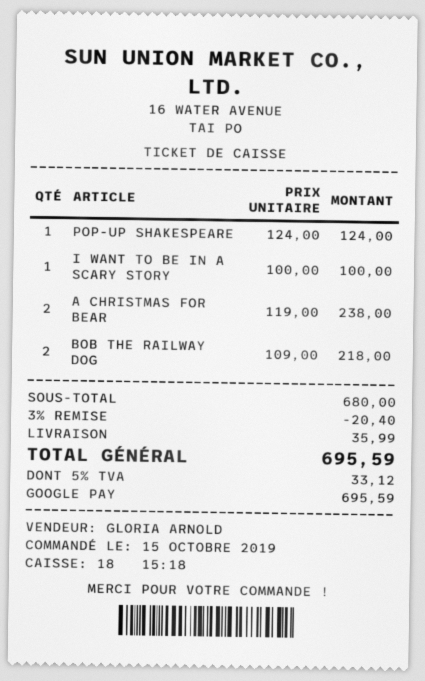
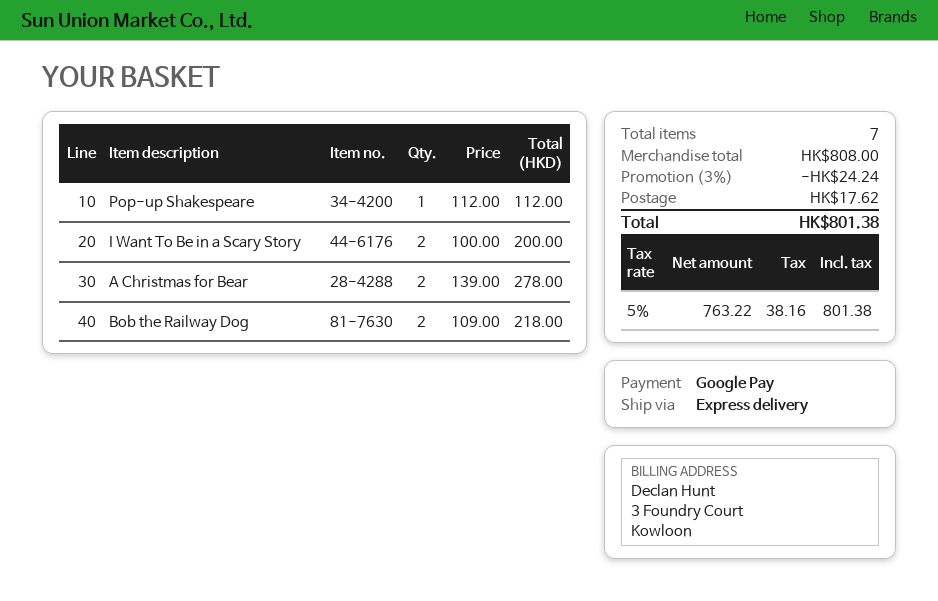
POP-UP SHAKESPEARE: 1 x 124.00 = 124.00 -> 1 x 112.00 = 112.00
I WANT TO BE IN A SCARY STORY: 1 x 100.00 = 100.00 -> 2 x 100.00 = 200.00
A CHRISTMAS FOR BEAR: 2 x 119.00 = 238.00 -> 2 x 139.00 = 278.00
subtotal: 680.00 -> 808.00
discount: 3% = 20.40 -> 3% = 24.24
shipping: 35.99 -> 17.62
tax: 5% = 33.12 -> 5% = 38.16
total: 695.59 -> 801.38

